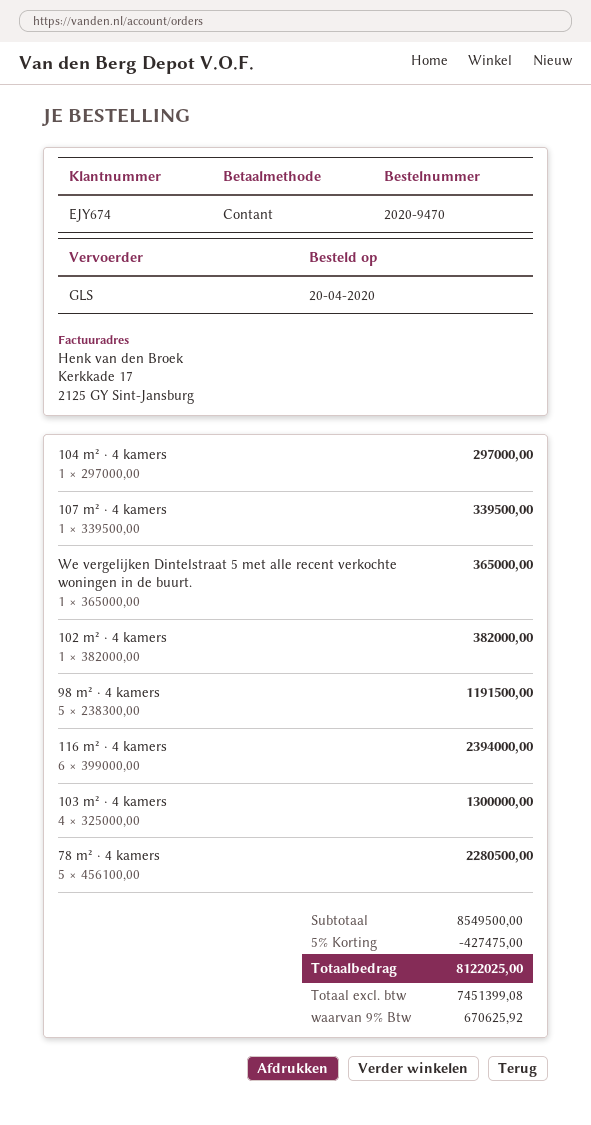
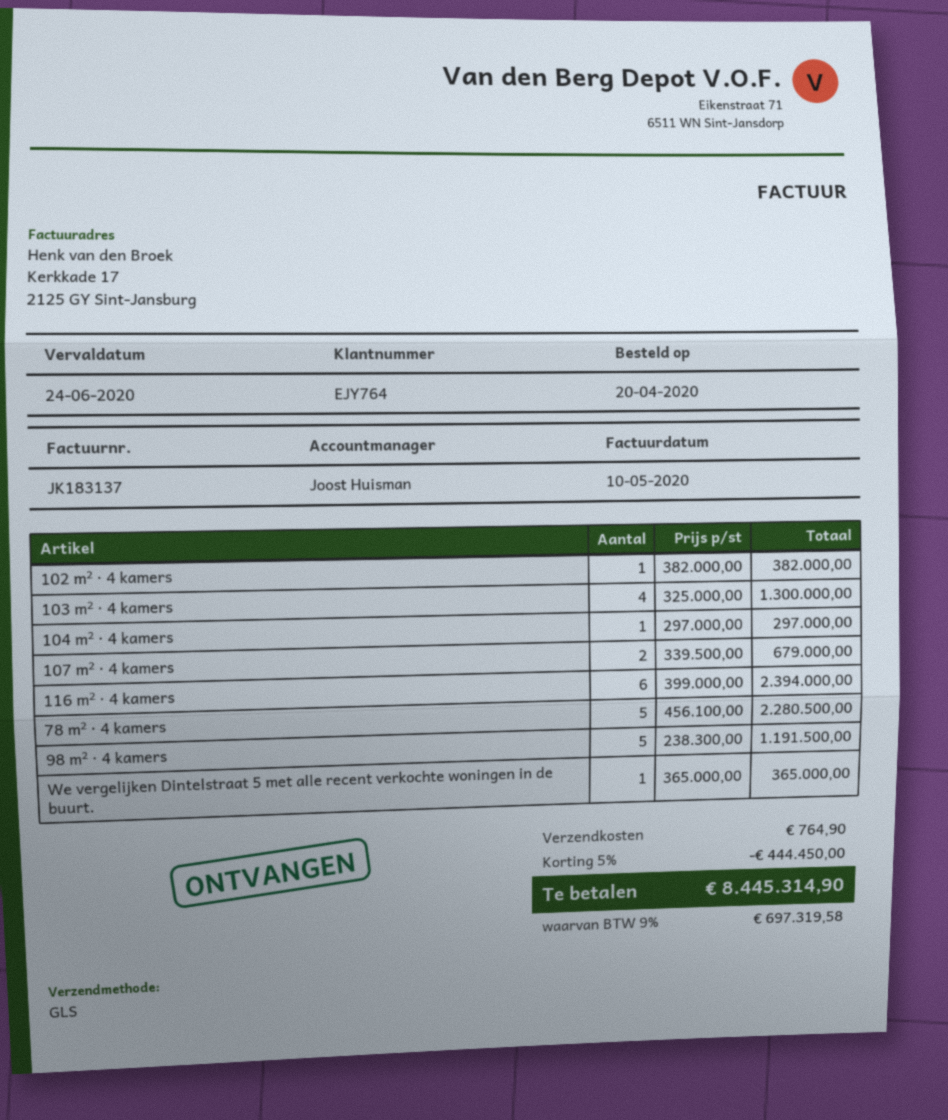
customer number: EJY674 -> EJY764
107 m² · 4 kamers: 1 x 339500.00 = 339500.00 -> 2 x 339500.00 = 679000.00
discount: 5% = 427475.00 -> 5% = 444450.00
shipping: none -> 764.90
tax: 9% = 670625.92 -> 9% = 697319.58
total: 8122025.00 -> 8445314.90

